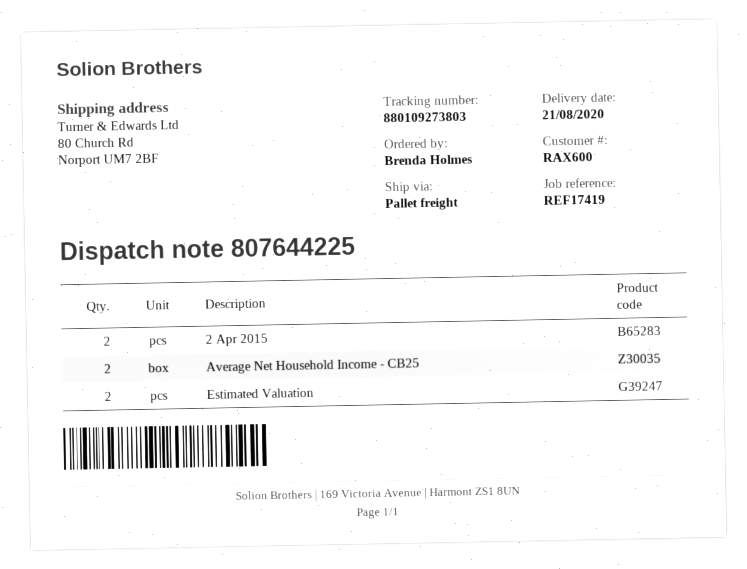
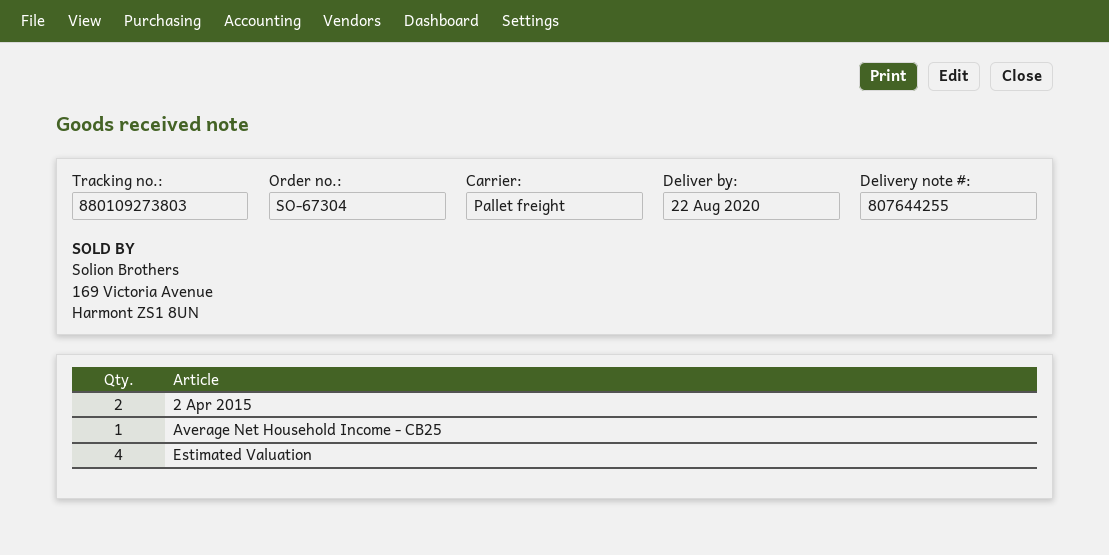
delivery note number: 807644225 -> 807644255
delivery date: 2020-08-21 -> 2020-08-22
Average Net Household Income - CB25: 2 -> 1
Estimated Valuation: 2 -> 4

